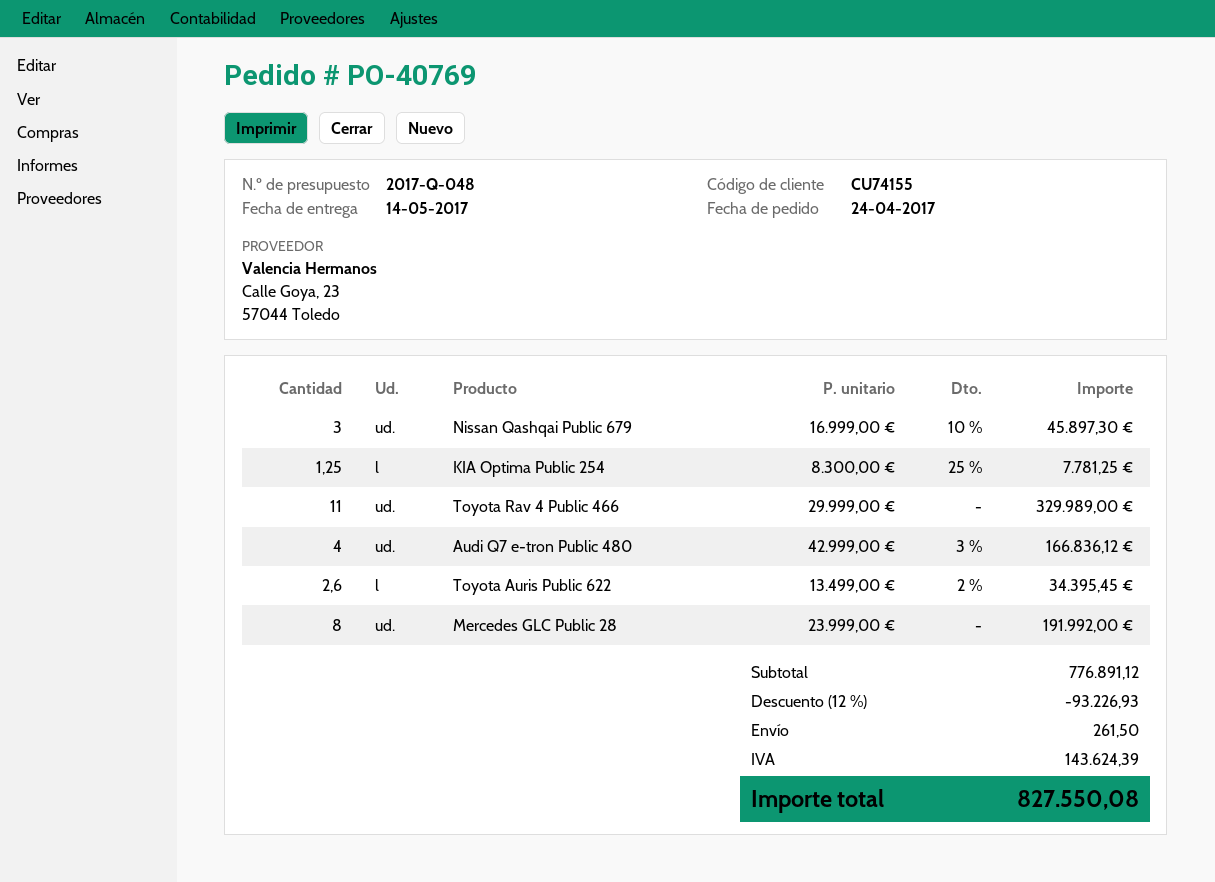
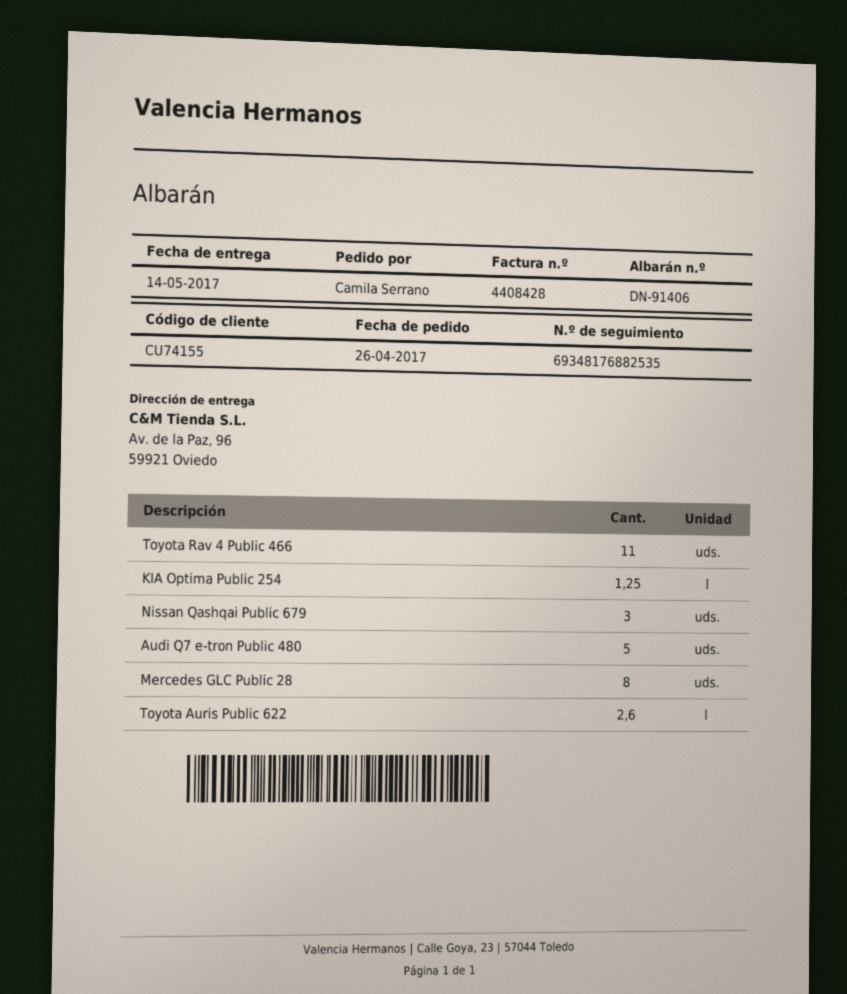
order date: 2017-04-24 -> 2017-04-26
Audi Q7 e-tron Public 480: 4 -> 5

